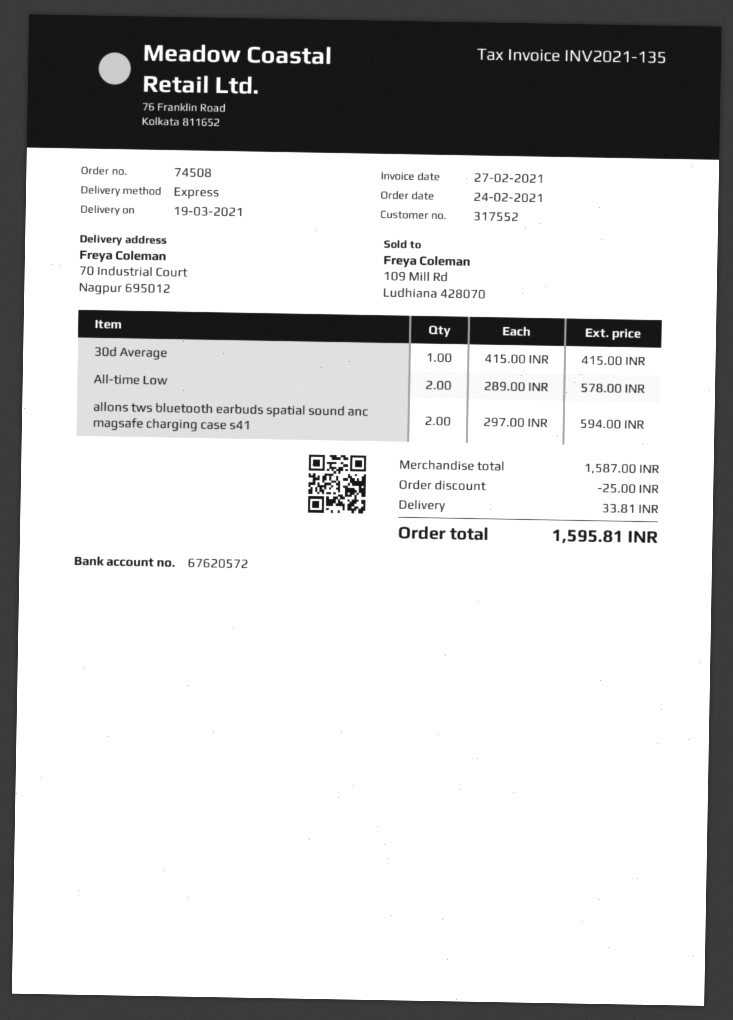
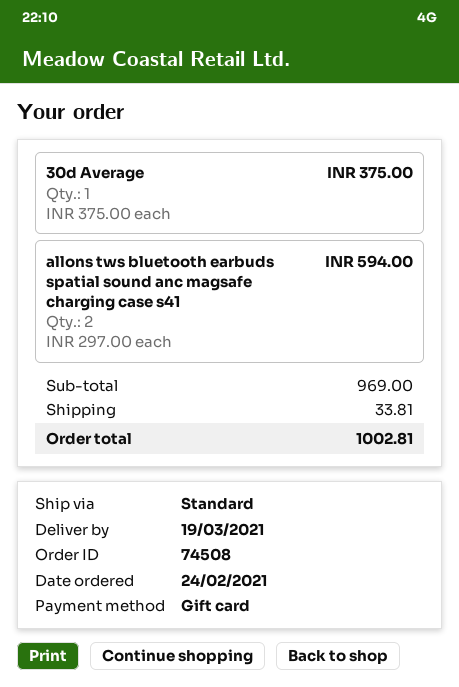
shipping method: express -> standard
30d Average: 1 x 415.00 = 415.00 -> 1 x 375.00 = 375.00
All-time Low: 2 x 289.00 = 578.00 -> none
subtotal: 1587.00 -> 969.00
discount: 25.00 -> none
total: 1595.81 -> 1002.81

